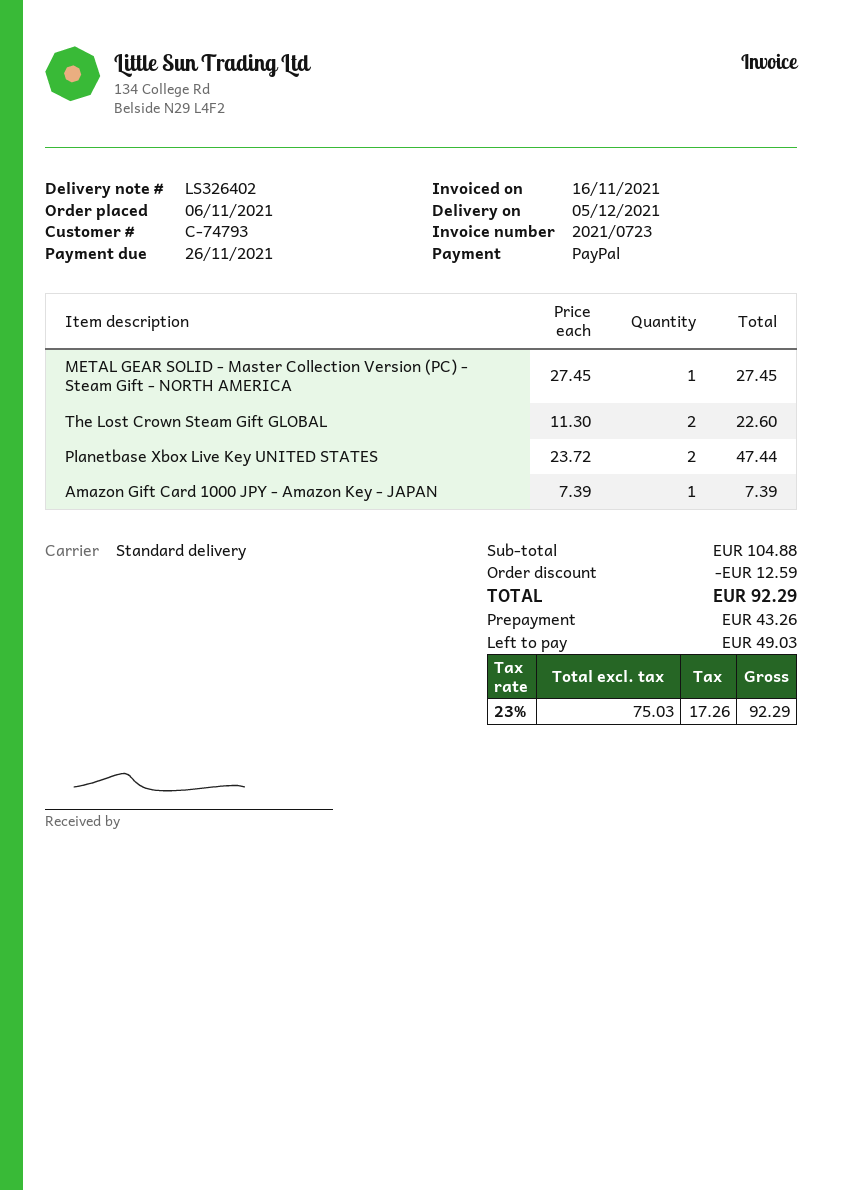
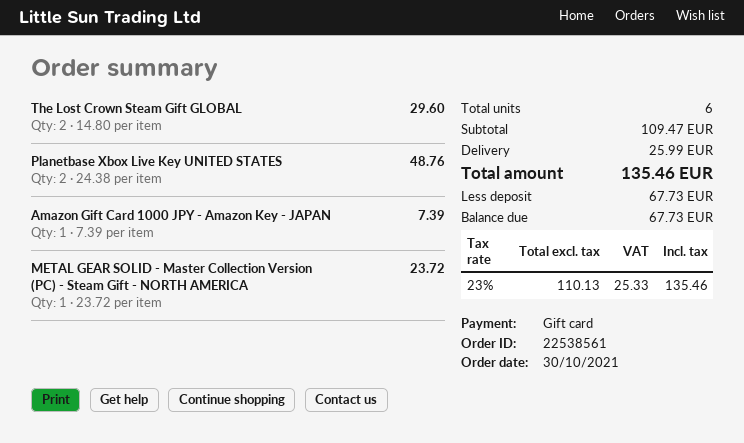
order date: 2021-11-06 -> 2021-10-30
payment method: PayPal -> gift card
METAL GEAR SOLID - Master Collection Version (PC) - Steam Gift - NORTH AMERICA: 1 x 27.45 = 27.45 -> 1 x 23.72 = 23.72
The Lost Crown Steam Gift GLOBAL: 2 x 11.30 = 22.60 -> 2 x 14.80 = 29.60
Planetbase Xbox Live Key UNITED STATES: 2 x 23.72 = 47.44 -> 2 x 24.38 = 48.76
subtotal: 104.88 -> 109.47
discount: 12.59 -> none
shipping: none -> 25.99
net: 75.03 -> 110.13
tax: 23% = 17.26 -> 23% = 25.33
total: 92.29 -> 135.46
deposit: 43.26 -> 67.73
balance: 49.03 -> 67.73

